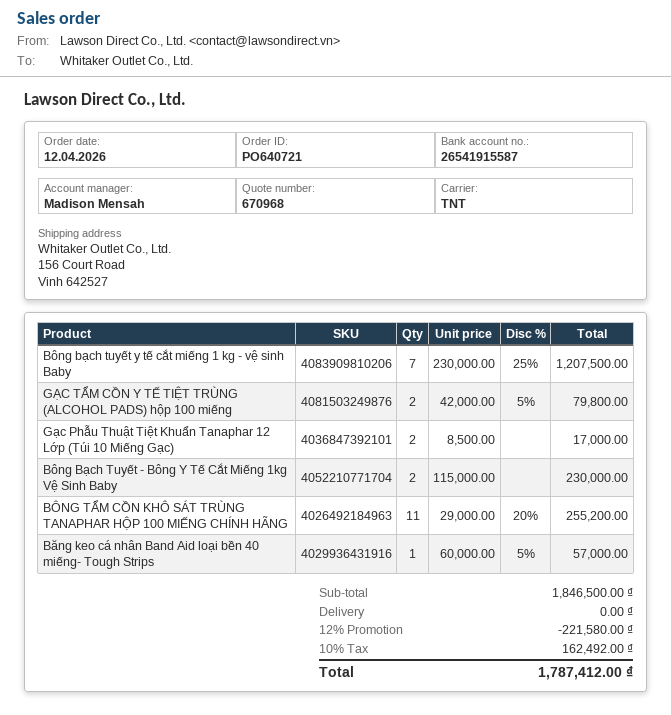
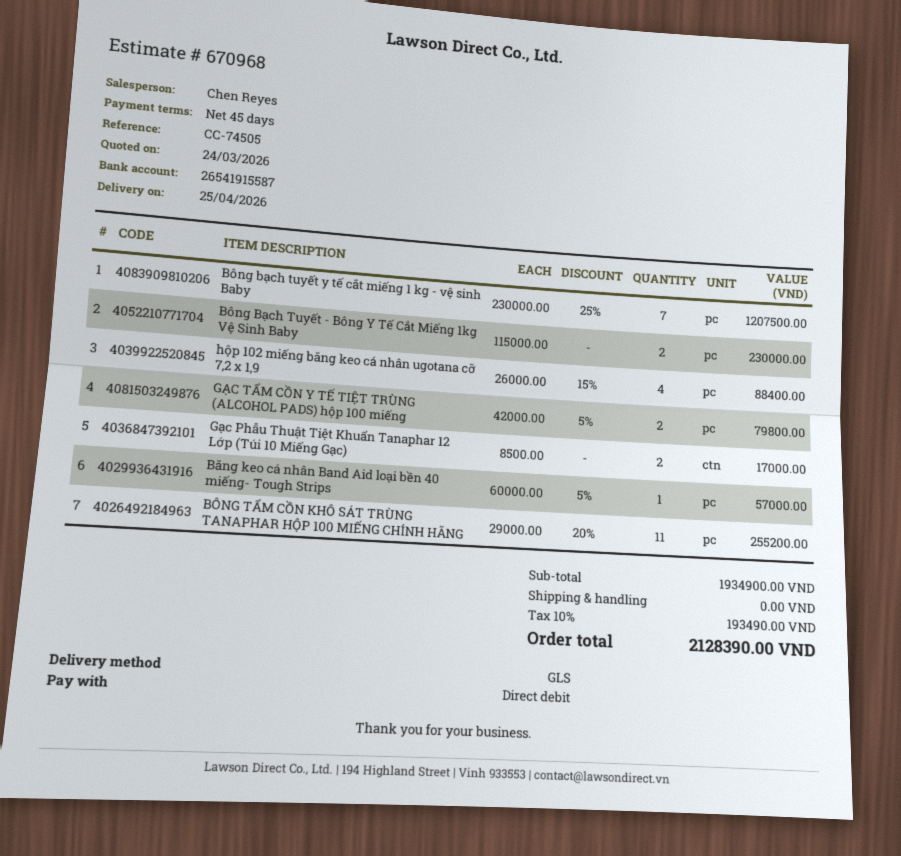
sales rep: Madison Mensah -> Chen Reyes
shipping method: TNT -> GLS
hộp 102 miếng băng keo cá nhân ugotana cỡ 7,2 x 1,9: none -> 4 x 26000.00 - 15% = 88400.00
subtotal: 1846500.00 -> 1934900.00
discount: 12% = 221580.00 -> none
tax: 10% = 162492.00 -> 10% = 193490.00
total: 1787412.00 -> 2128390.00

